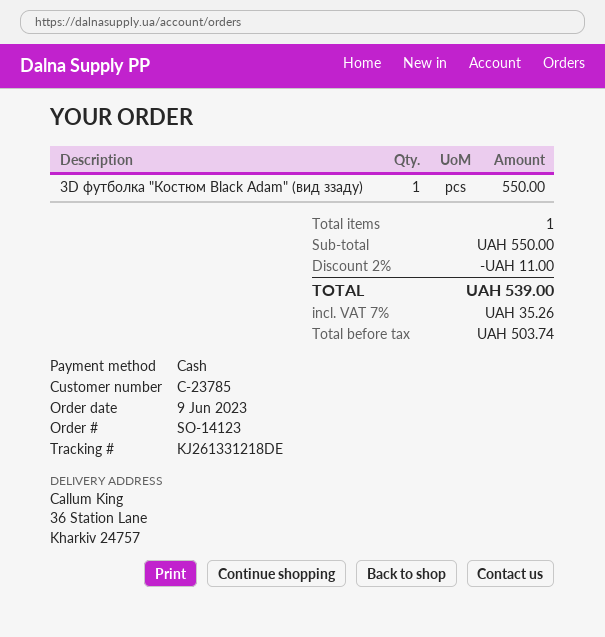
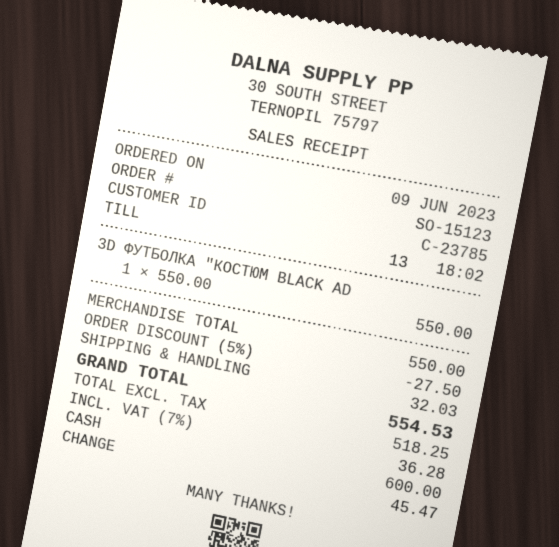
order number: SO-14123 -> SO-15123
discount: 2% = 11.00 -> 5% = 27.50
shipping: none -> 32.03
net: 503.74 -> 518.25
tax: 7% = 35.26 -> 7% = 36.28
total: 539.00 -> 554.53

